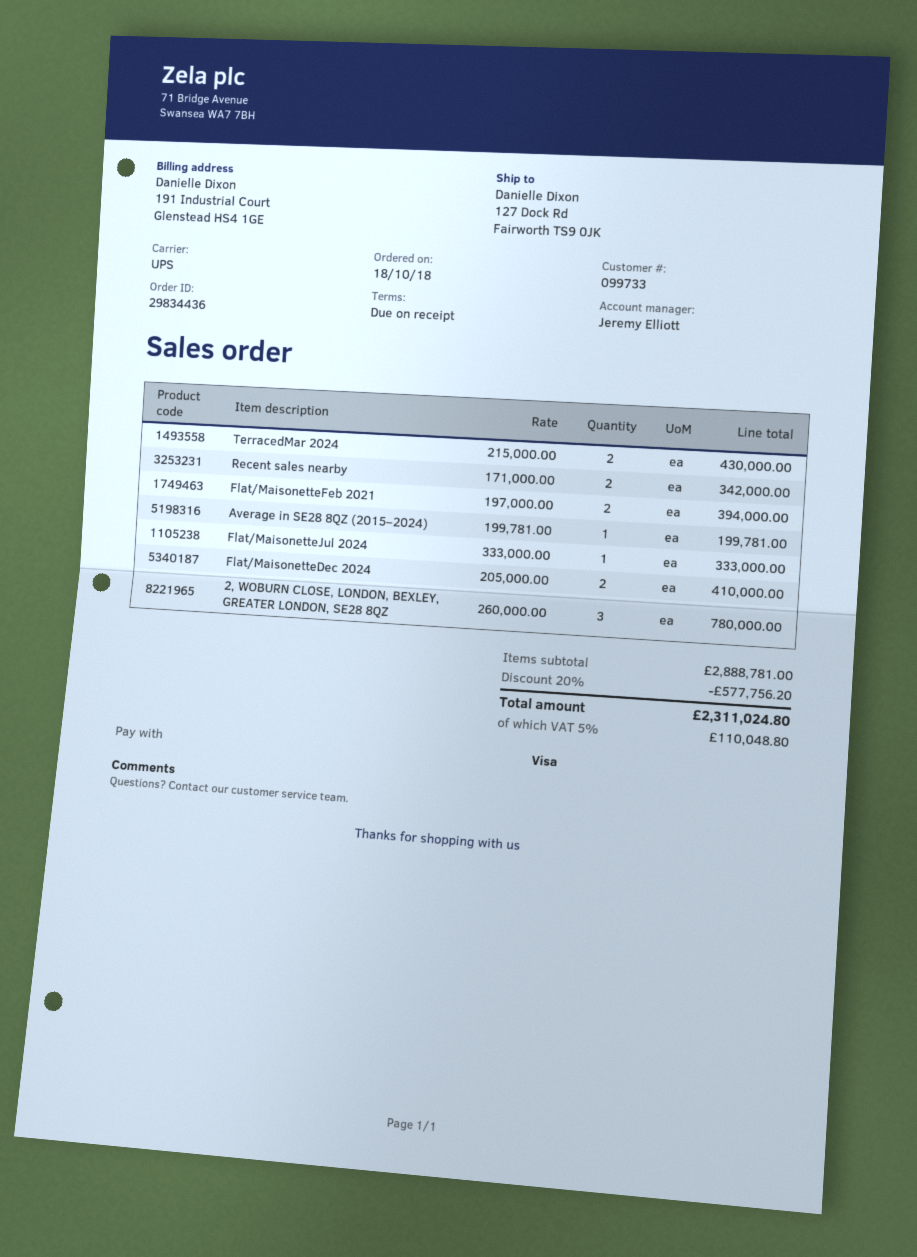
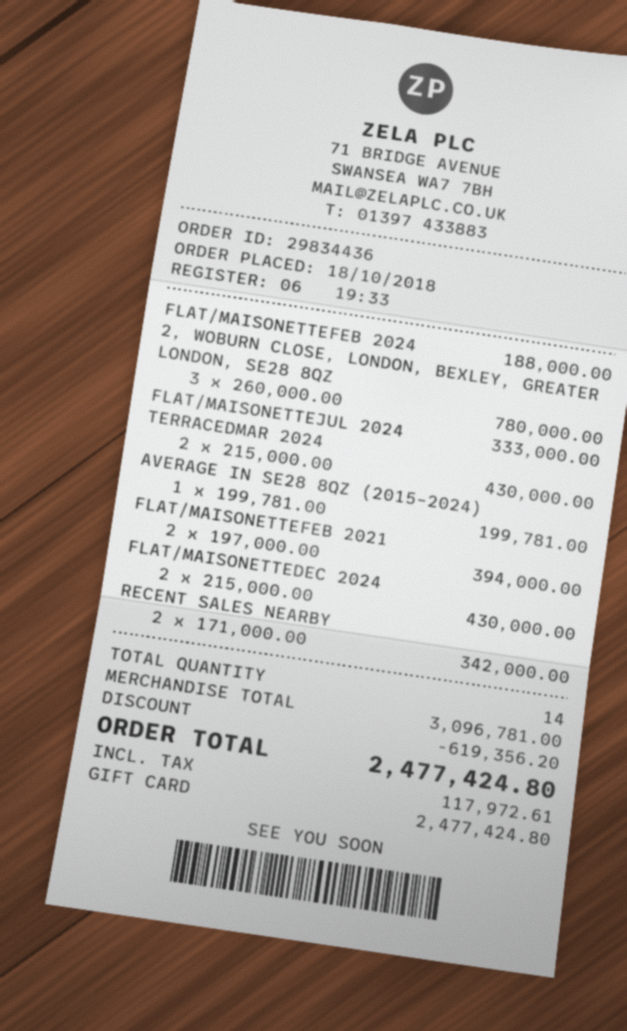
payment method: Visa -> gift card
Flat/MaisonetteDec 2024: 2 x 205000.00 = 410000.00 -> 2 x 215000.00 = 430000.00
FLAT/MAISONETTEFEB 2024: none -> 1 x 188000.00 = 188000.00
subtotal: 2888781.00 -> 3096781.00
discount: 577756.20 -> 619356.20
tax: 110048.80 -> 117972.61
total: 2311024.80 -> 2477424.80

